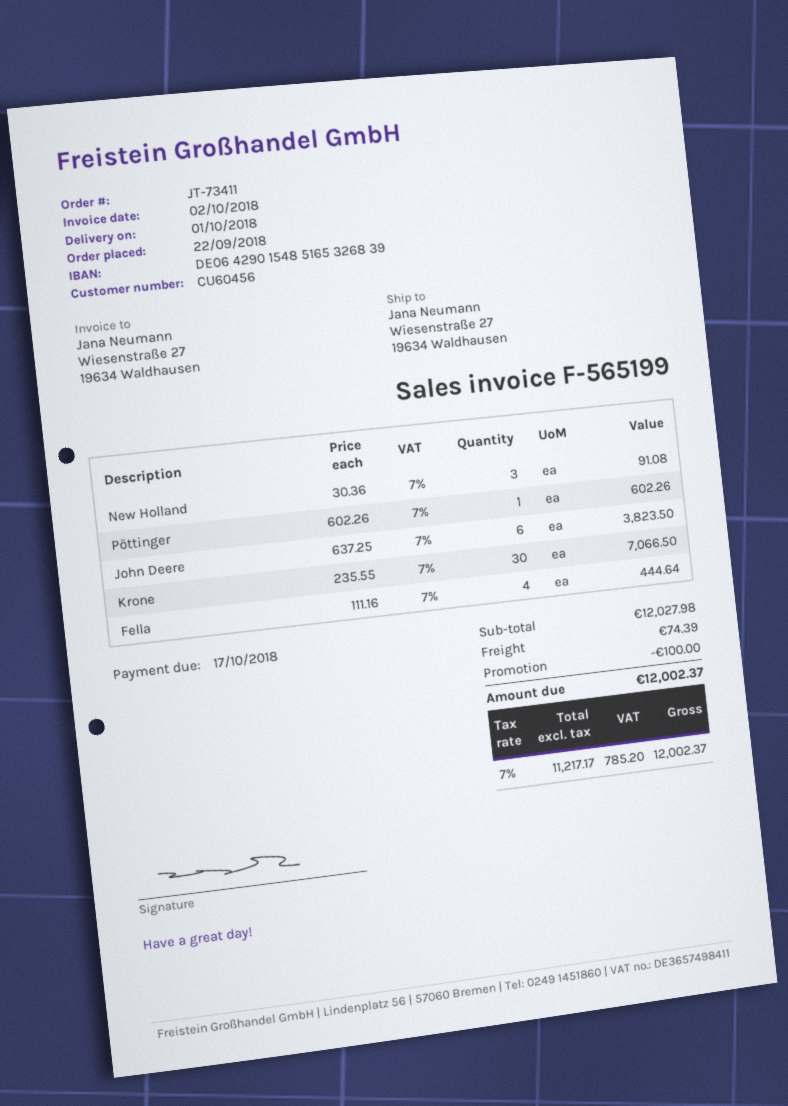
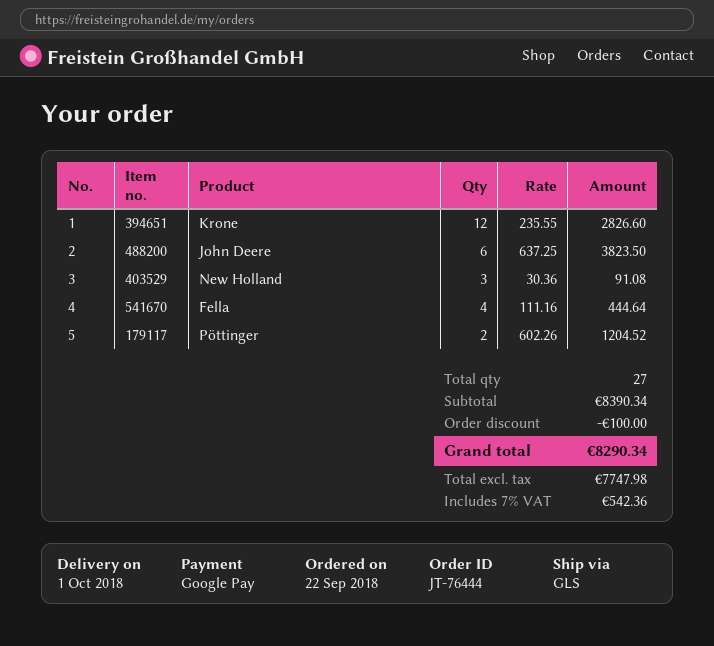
order number: JT-73411 -> JT-76444
Pöttinger: 1 x 602.26 = 602.26 -> 2 x 602.26 = 1204.52
Krone: 30 x 235.55 = 7066.50 -> 12 x 235.55 = 2826.60
subtotal: 12027.98 -> 8390.34
shipping: 74.39 -> none
net: 11217.17 -> 7747.98
tax: 7% = 785.20 -> 7% = 542.36
total: 12002.37 -> 8290.34

